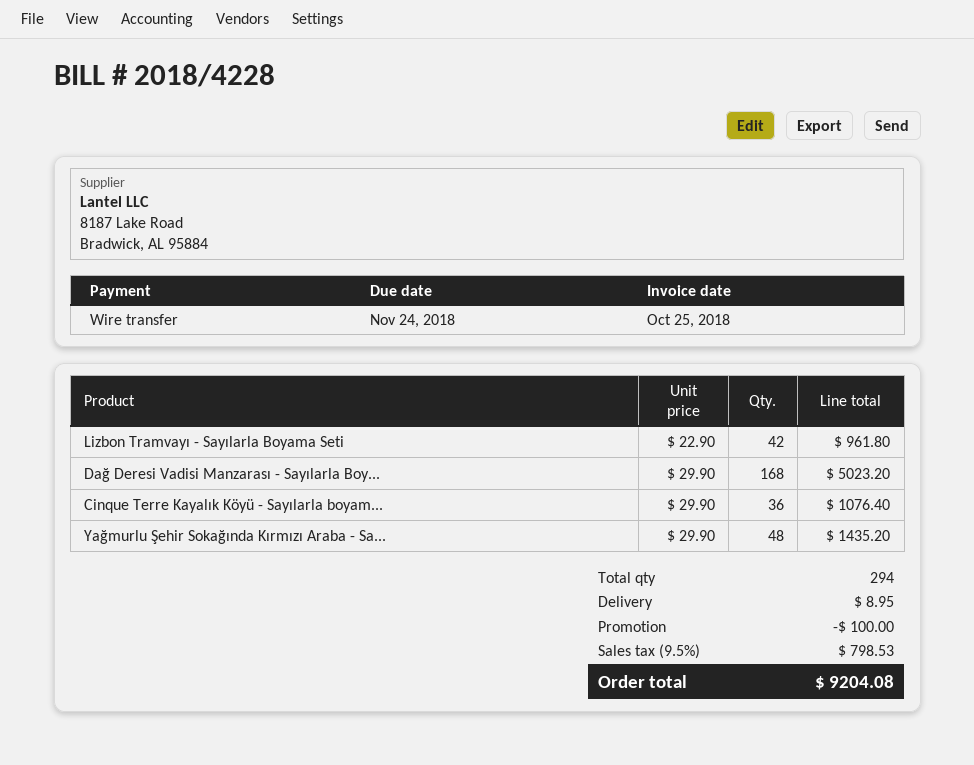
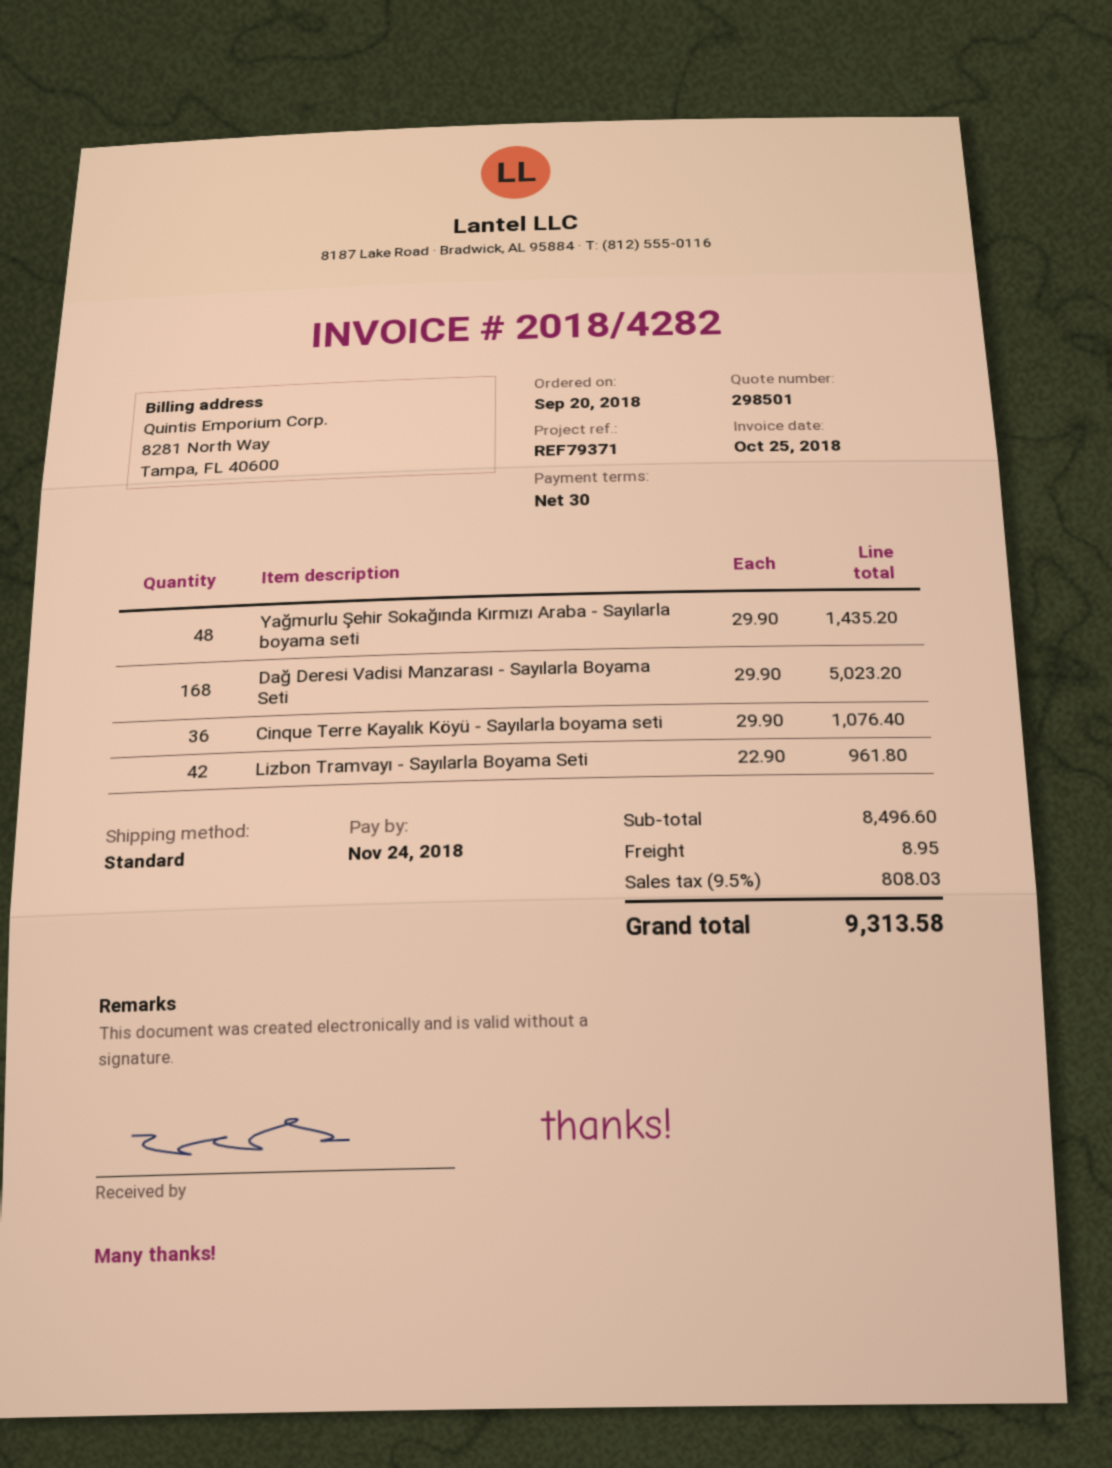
invoice number: 2018/4228 -> 2018/4282
discount: 100.00 -> none
tax: 9.5% = 798.53 -> 9.5% = 808.03
total: 9204.08 -> 9313.58

